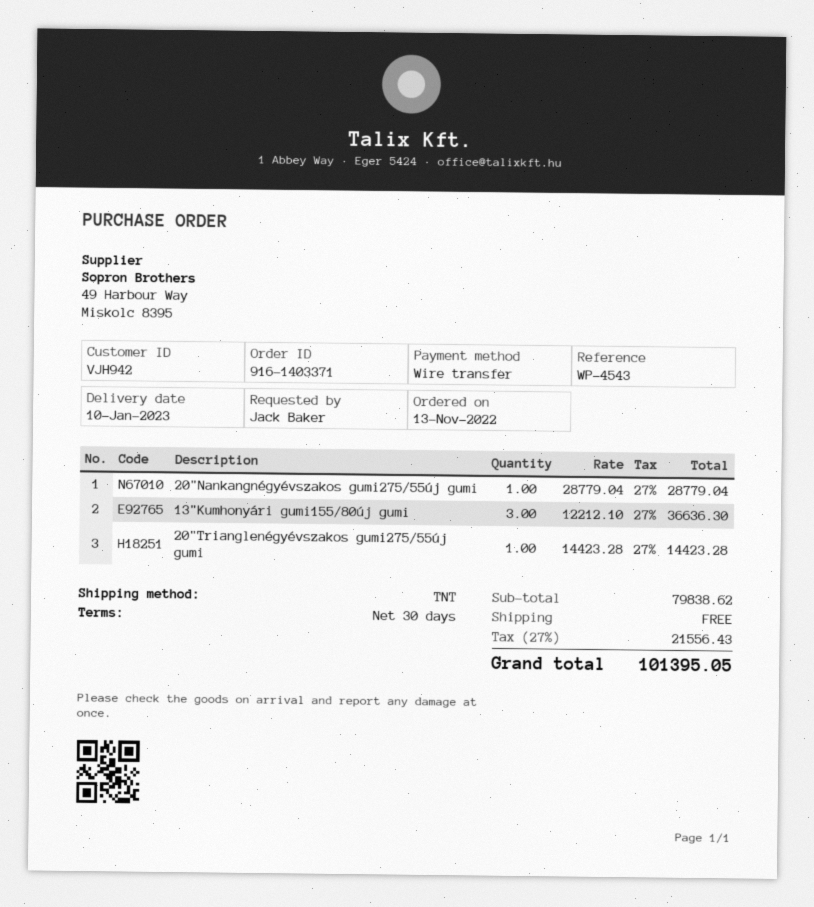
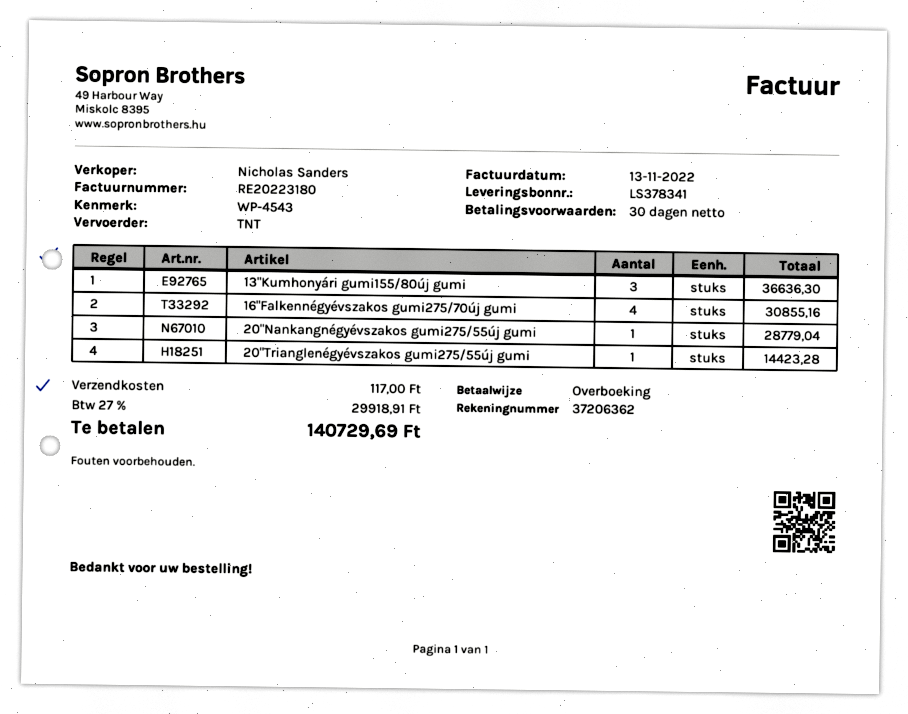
16"Falkennégyévszakos gumi275/70új gumi: none -> 4 for 30855.16
shipping: 0.00 -> 117.00
tax: 27% = 21556.43 -> 27% = 29918.91
total: 101395.05 -> 140729.69

